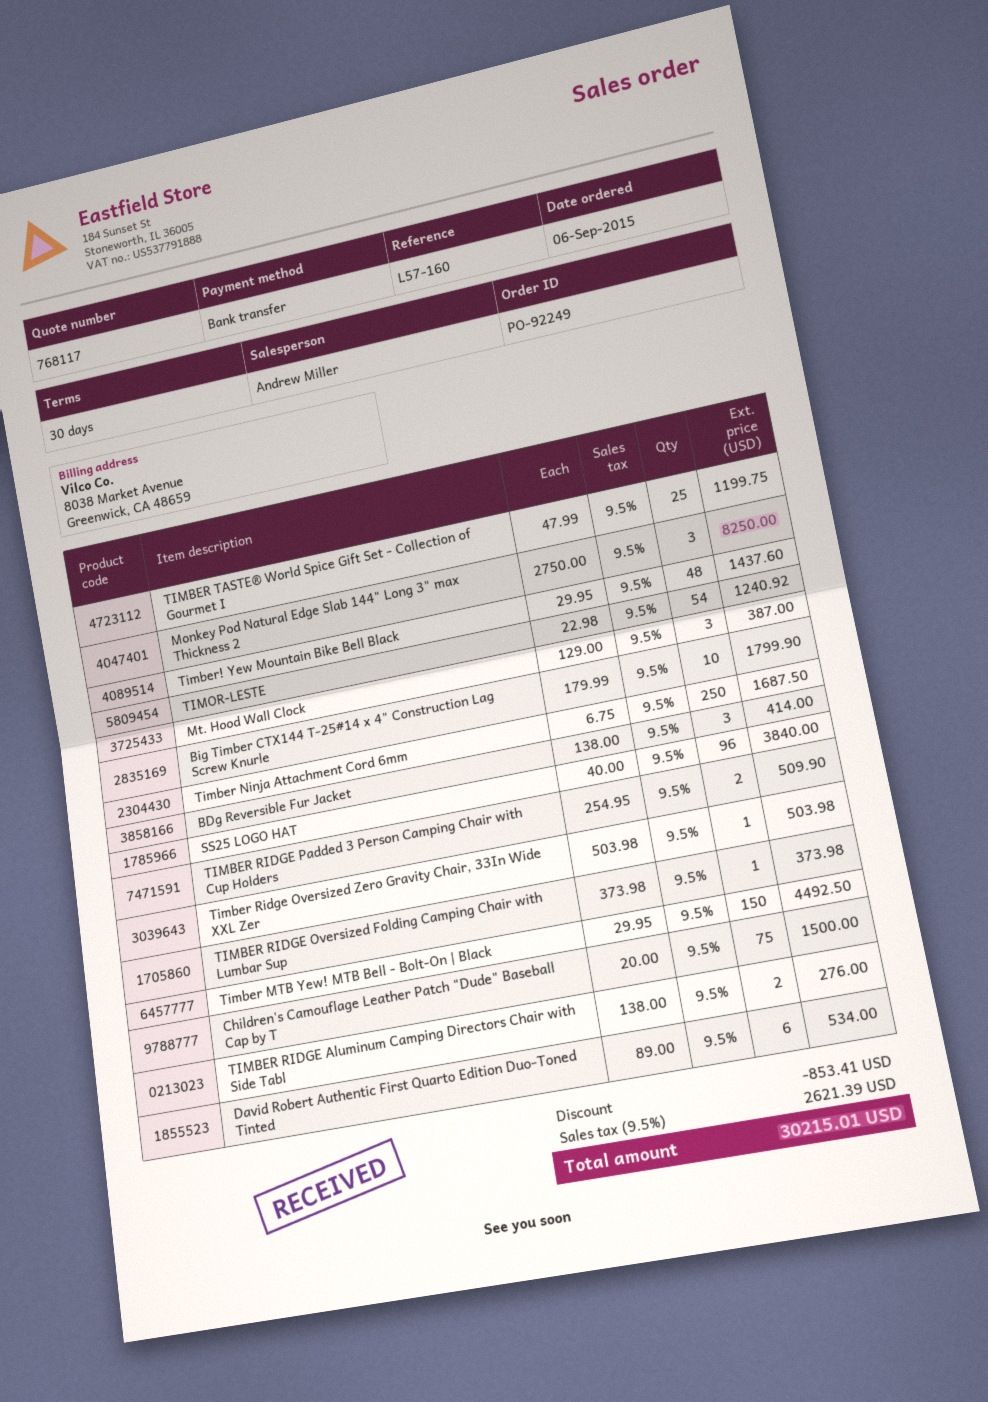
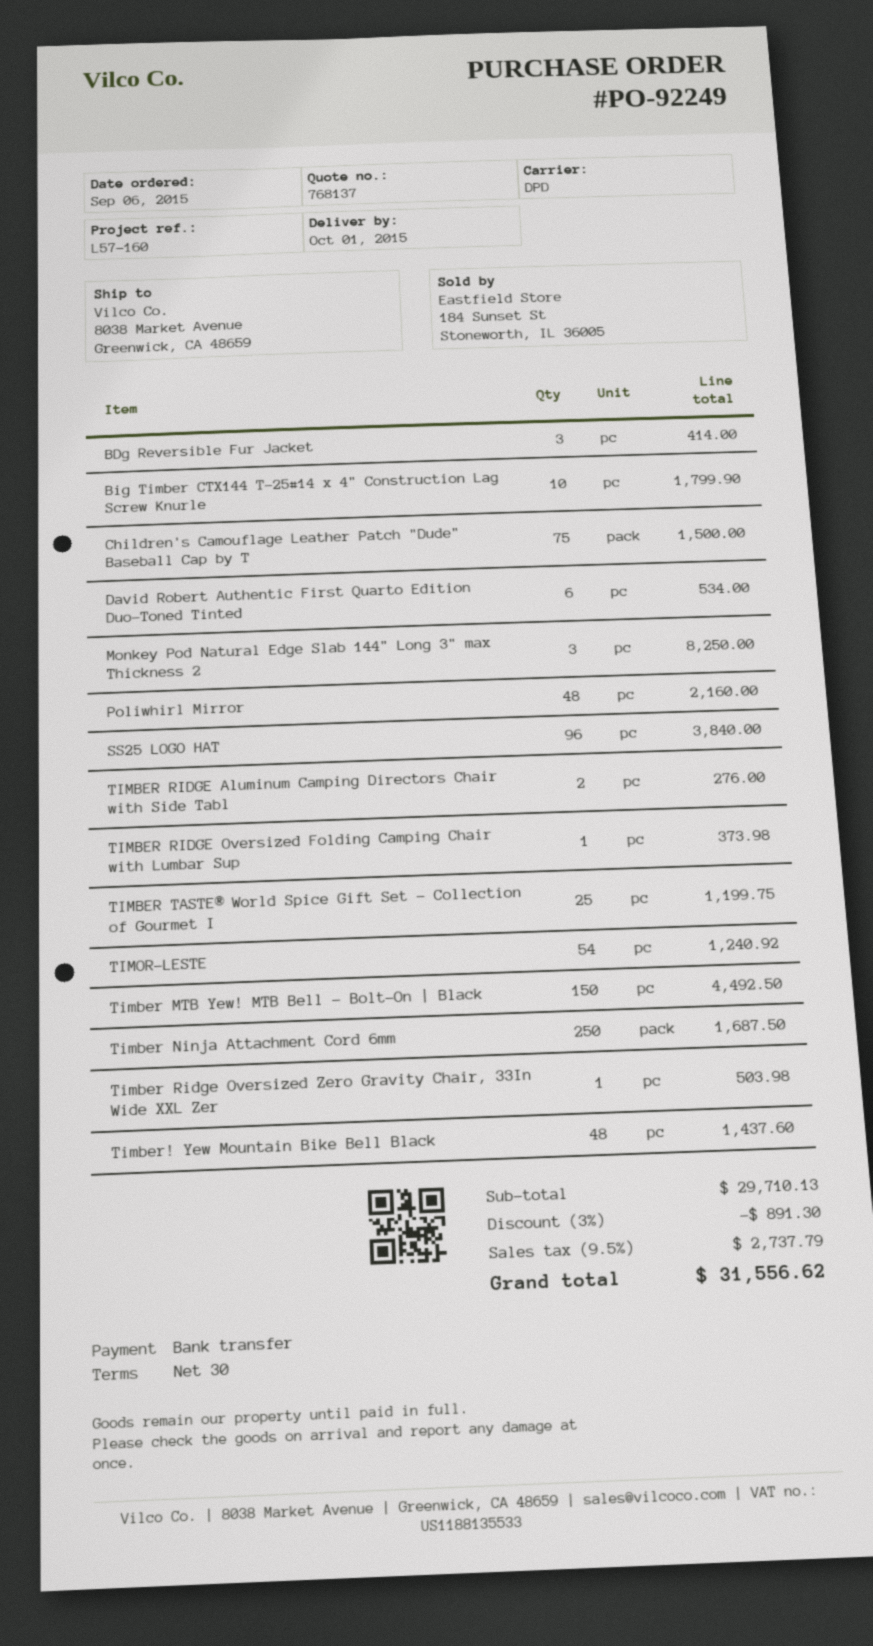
quote number: 768117 -> 768137
Mt. Hood Wall Clock: 3 for 387.00 -> none
TIMBER RIDGE Padded 3 Person Camping Chair with Cup Holders: 2 for 509.90 -> none
Poliwhirl Mirror: none -> 48 for 2160.00
discount: 853.41 -> 891.30
tax: 9.5% = 2621.39 -> 9.5% = 2737.79
total: 30215.01 -> 31556.62

